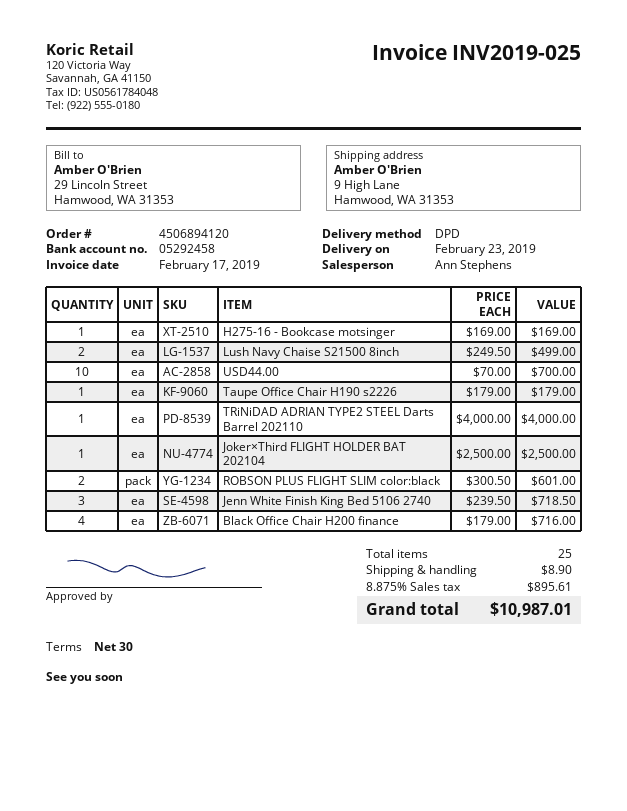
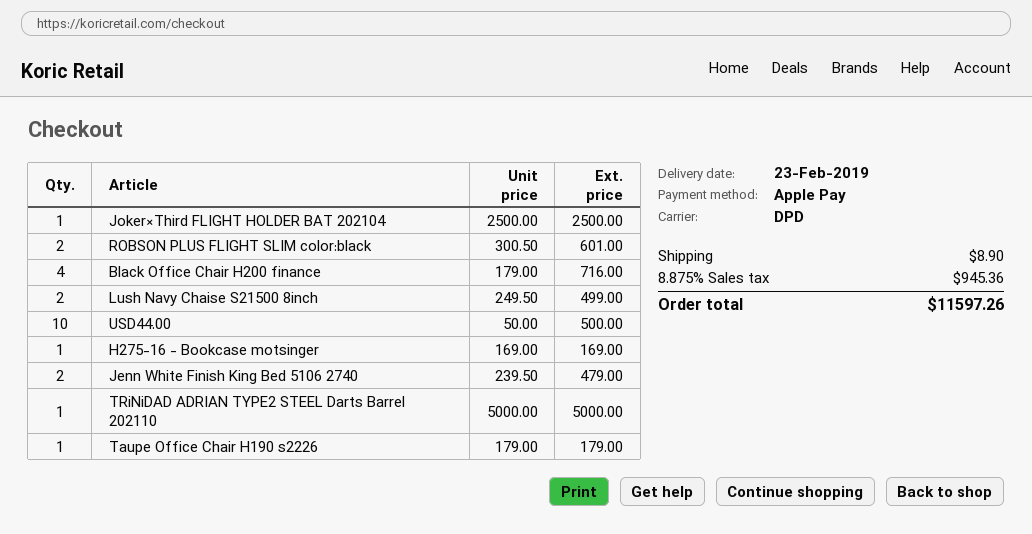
USD44.00: 10 x 70.00 = 700.00 -> 10 x 50.00 = 500.00
TRiNiDAD ADRIAN TYPE2 STEEL Darts Barrel 202110: 1 x 4000.00 = 4000.00 -> 1 x 5000.00 = 5000.00
Jenn White Finish King Bed 5106 2740: 3 x 239.50 = 718.50 -> 2 x 239.50 = 479.00
tax: 8.875% = 895.61 -> 8.875% = 945.36
total: 10987.01 -> 11597.26

